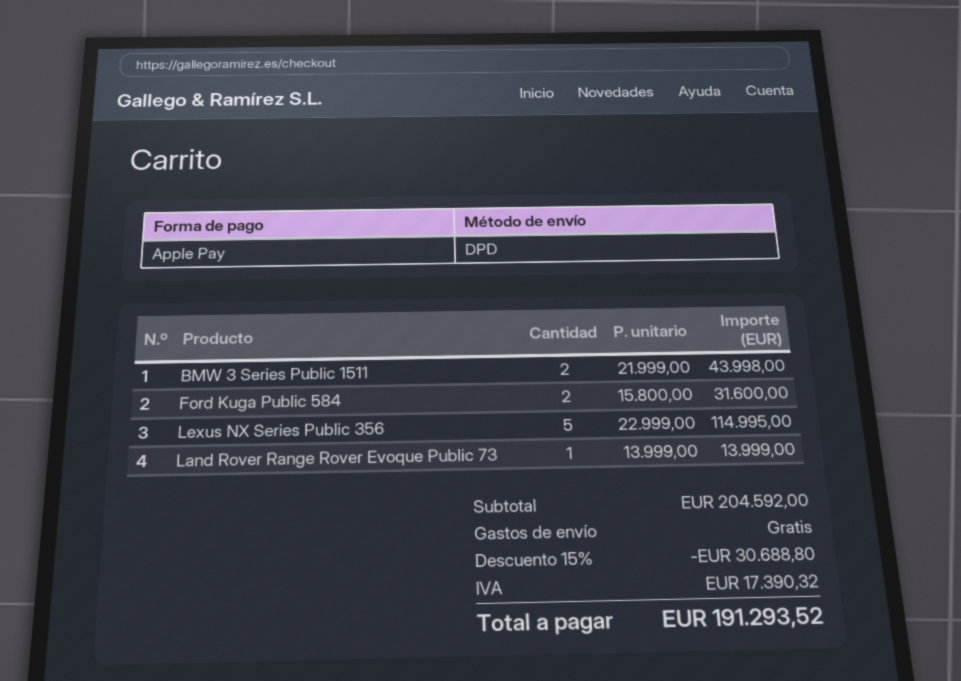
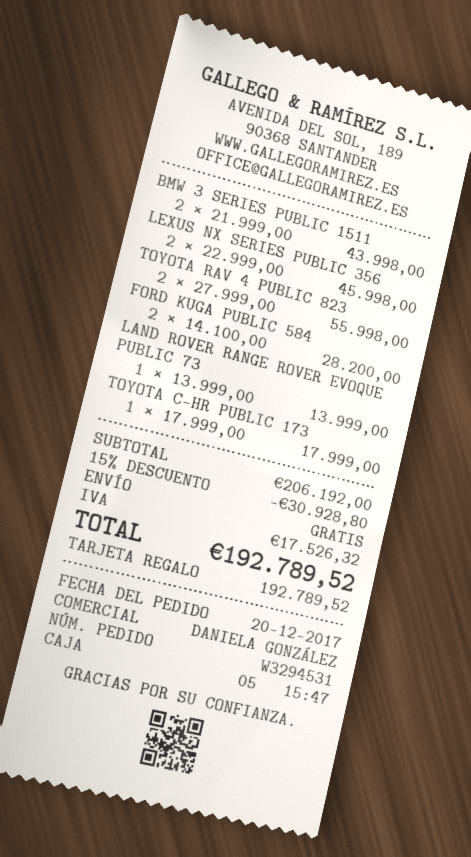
payment method: Apple Pay -> gift card
Ford Kuga Public 584: 2 x 15800.00 = 31600.00 -> 2 x 14100.00 = 28200.00
Lexus NX Series Public 356: 5 x 22999.00 = 114995.00 -> 2 x 22999.00 = 45998.00
TOYOTA RAV 4 PUBLIC 823: none -> 2 x 27999.00 = 55998.00
TOYOTA C-HR PUBLIC 173: none -> 1 x 17999.00 = 17999.00
subtotal: 204592.00 -> 206192.00
discount: 15% = 30688.80 -> 15% = 30928.80
tax: 17390.32 -> 17526.32
total: 191293.52 -> 192789.52

